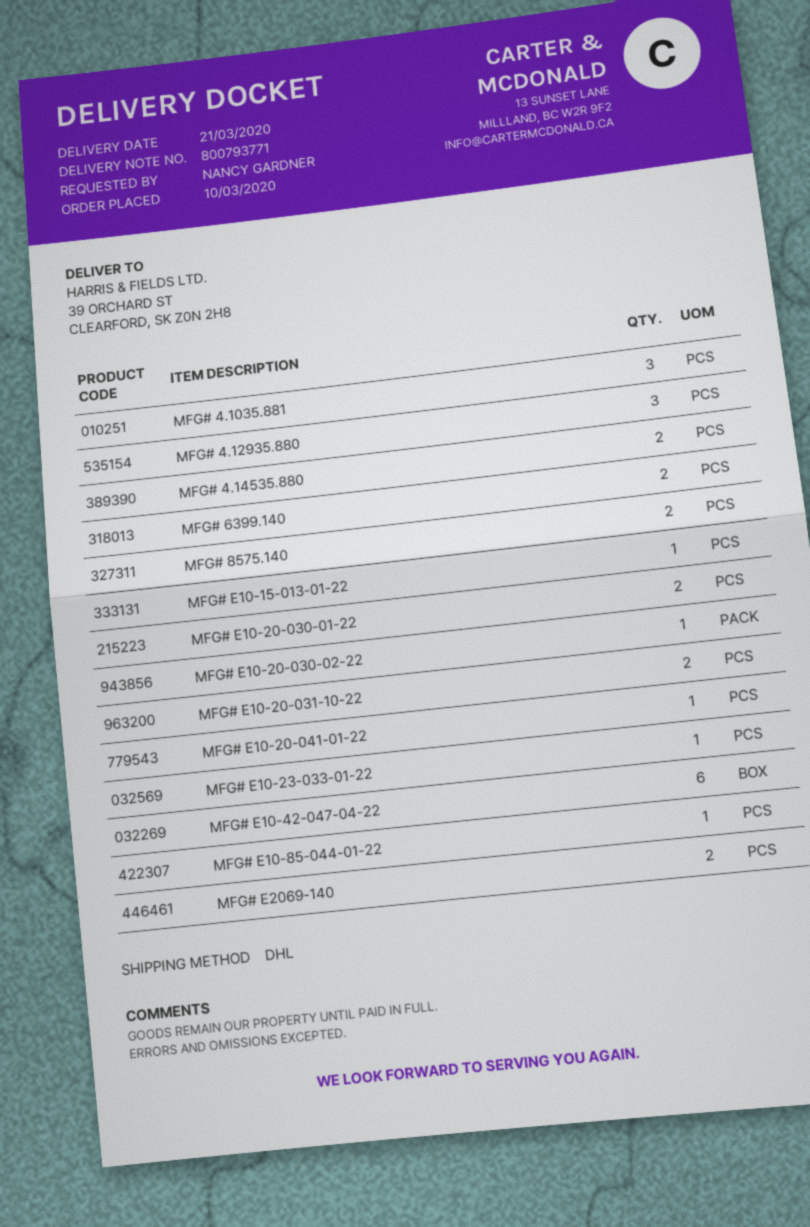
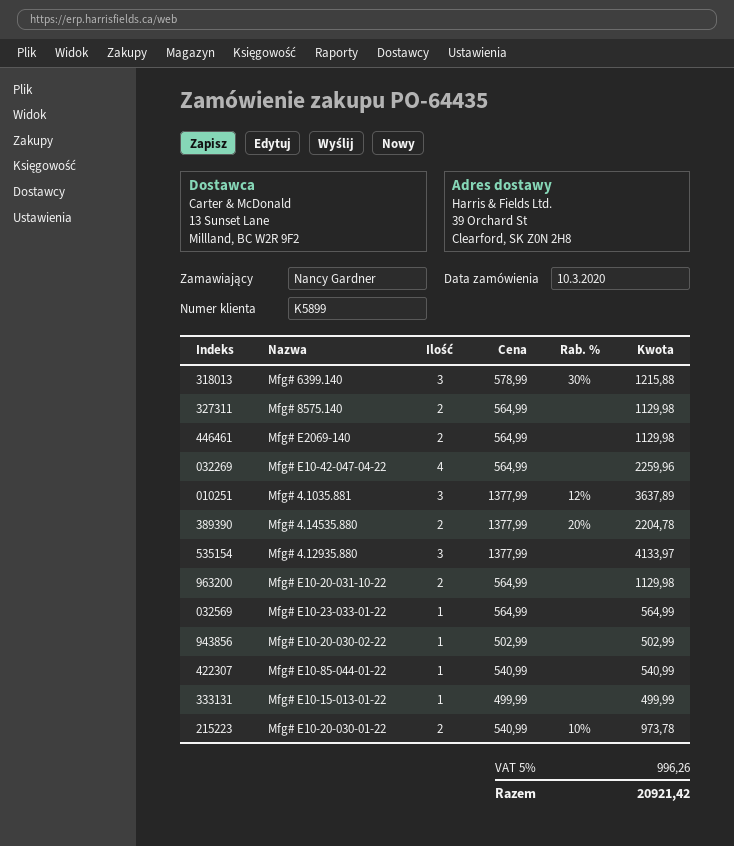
MFG# 6399.140: 2 -> 3
MFG# E10-20-041-01-22: 1 -> none
MFG# E10-42-047-04-22: 6 -> 4

